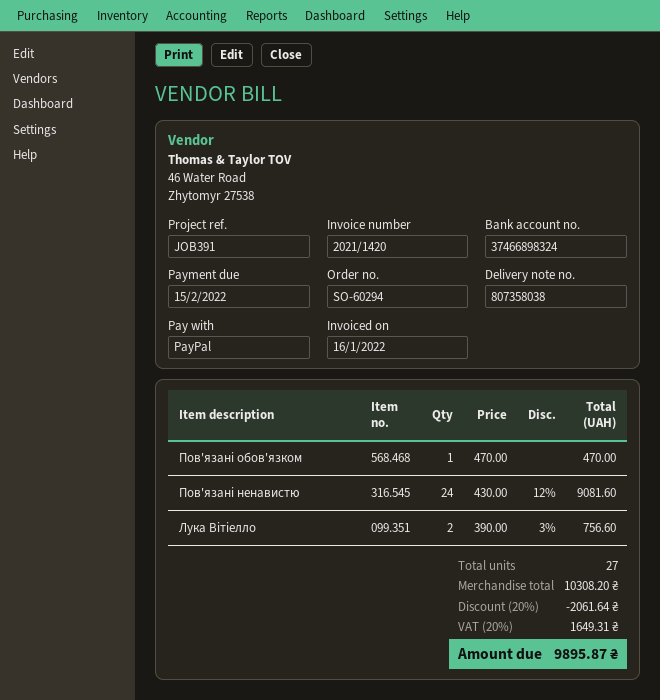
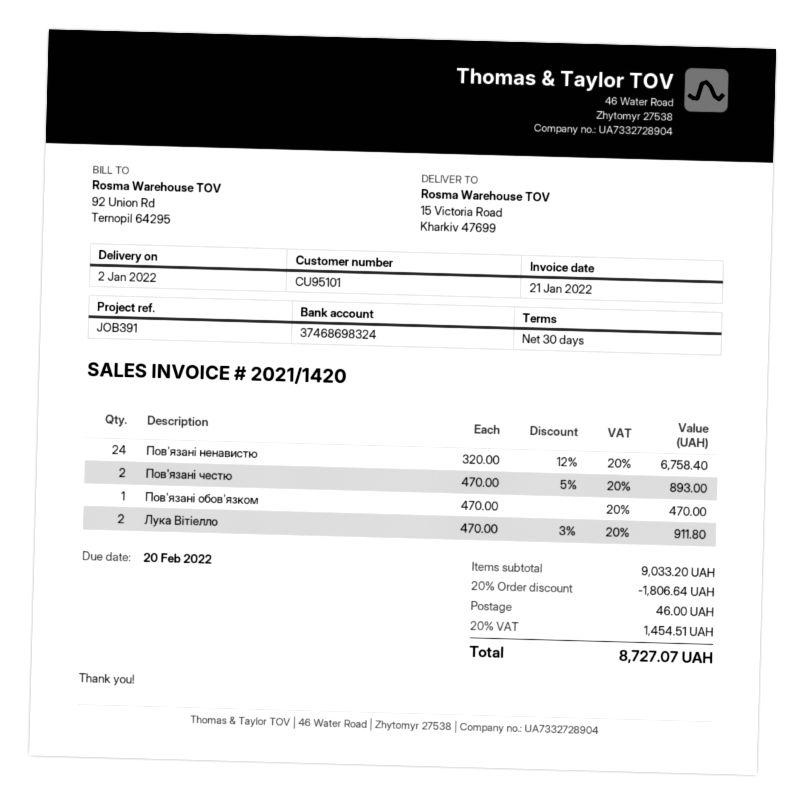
invoice date: 2022-01-16 -> 2022-01-21
due date: 2022-02-15 -> 2022-02-20
bank account: 37466898324 -> 37468698324
Пов'язані ненавистю: 24 x 430.00 - 12% = 9081.60 -> 24 x 320.00 - 12% = 6758.40
Лука Вітіелло: 2 x 390.00 - 3% = 756.60 -> 2 x 470.00 - 3% = 911.80
Пов'язані честю: none -> 2 x 470.00 - 5% = 893.00
subtotal: 10308.20 -> 9033.20
discount: 20% = 2061.64 -> 20% = 1806.64
shipping: none -> 46.00
tax: 20% = 1649.31 -> 20% = 1454.51
total: 9895.87 -> 8727.07

